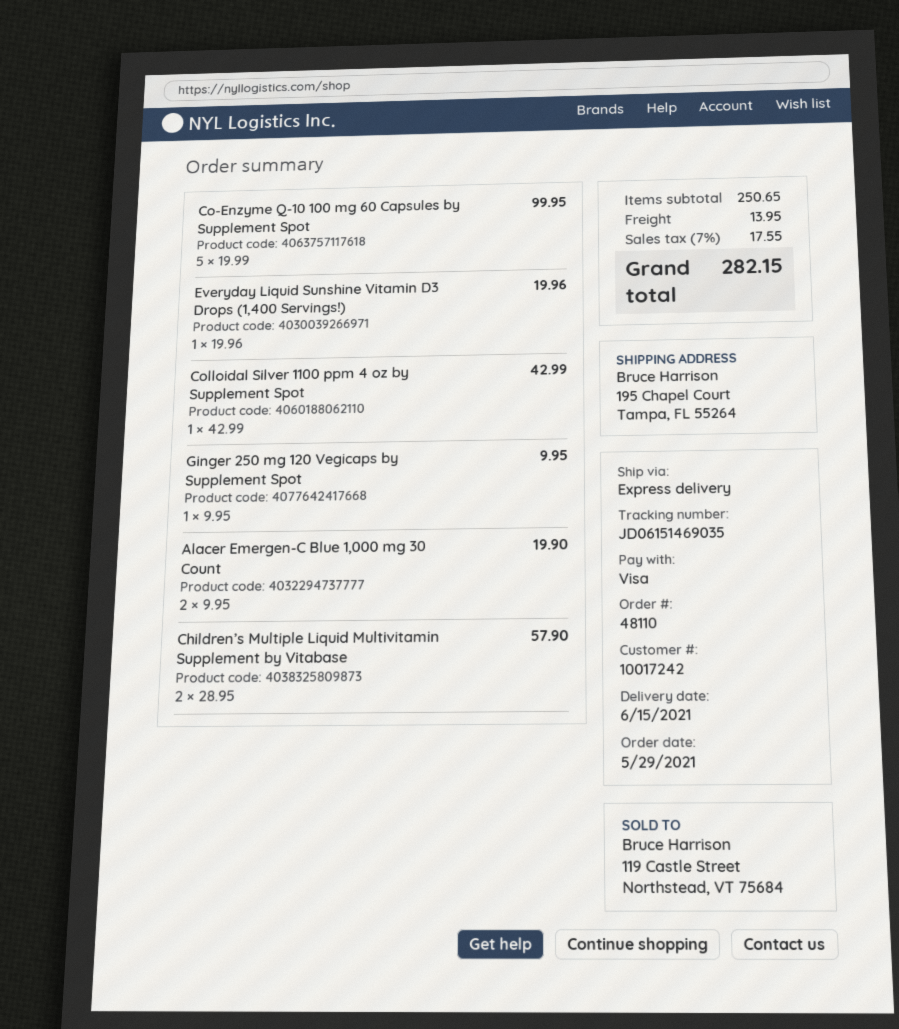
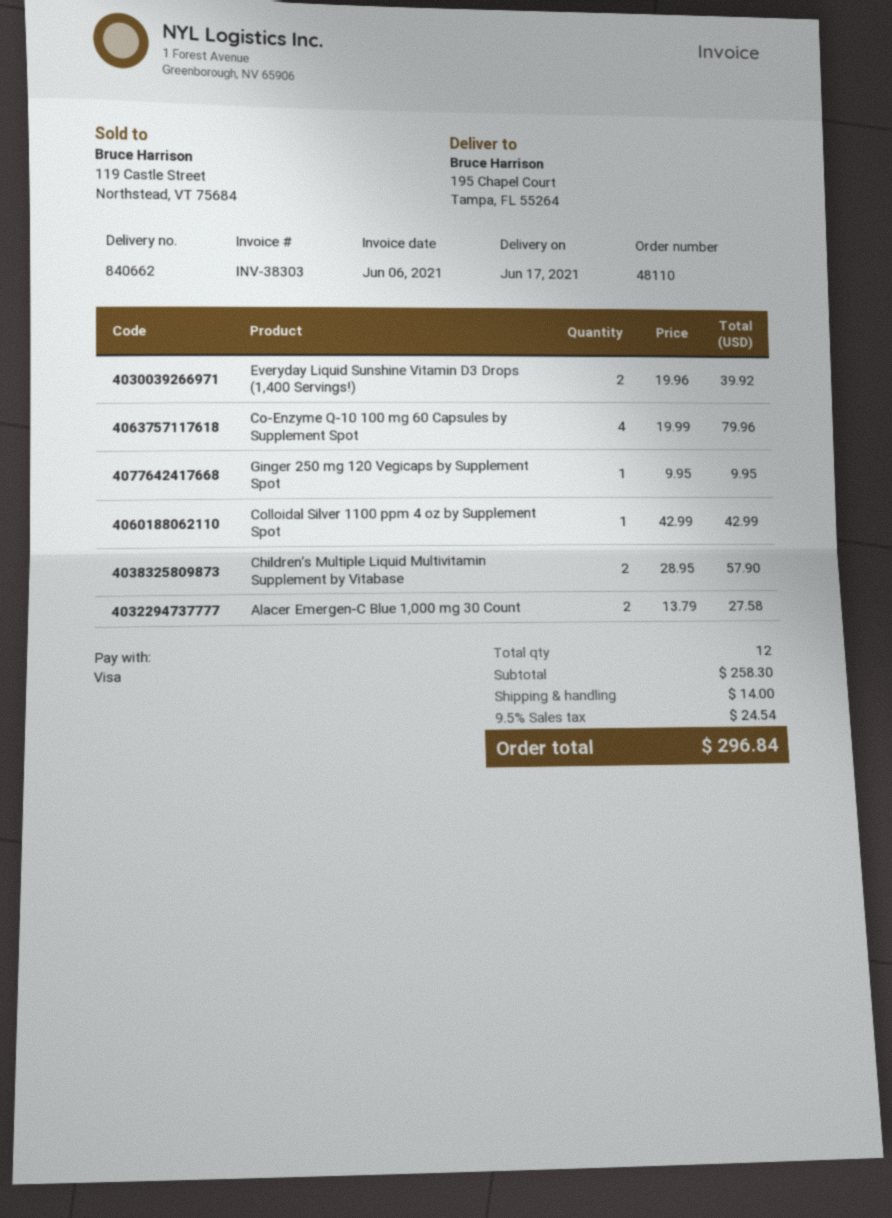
delivery date: 2021-06-15 -> 2021-06-17
Co-Enzyme Q-10 100 mg 60 Capsules by Supplement Spot: 5 x 19.99 = 99.95 -> 4 x 19.99 = 79.96
Everyday Liquid Sunshine Vitamin D3 Drops (1,400 Servings!): 1 x 19.96 = 19.96 -> 2 x 19.96 = 39.92
Alacer Emergen-C Blue 1,000 mg 30 Count: 2 x 9.95 = 19.90 -> 2 x 13.79 = 27.58
subtotal: 250.65 -> 258.30
shipping: 13.95 -> 14.00
tax: 7% = 17.55 -> 9.5% = 24.54
total: 282.15 -> 296.84

